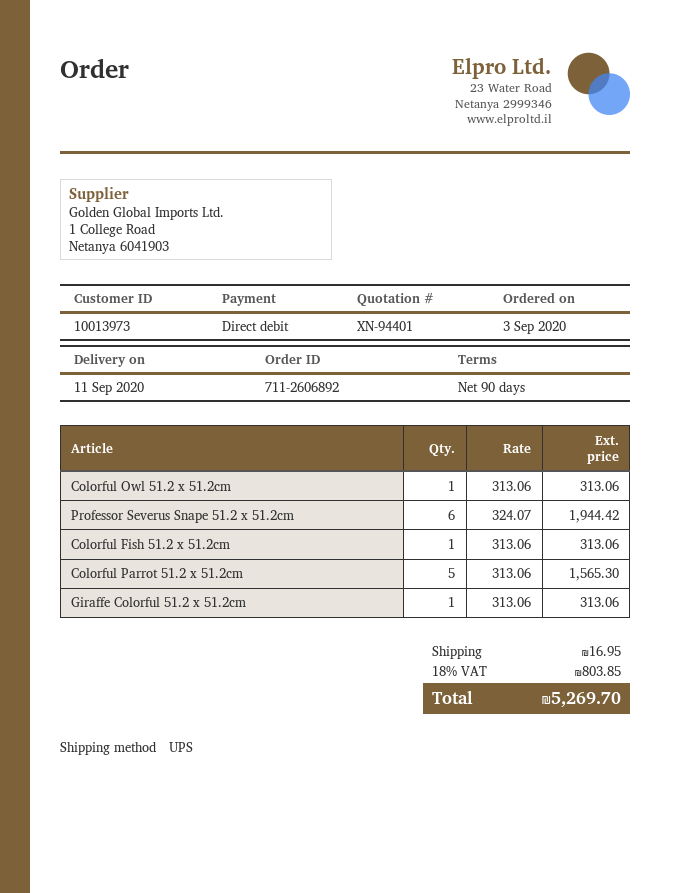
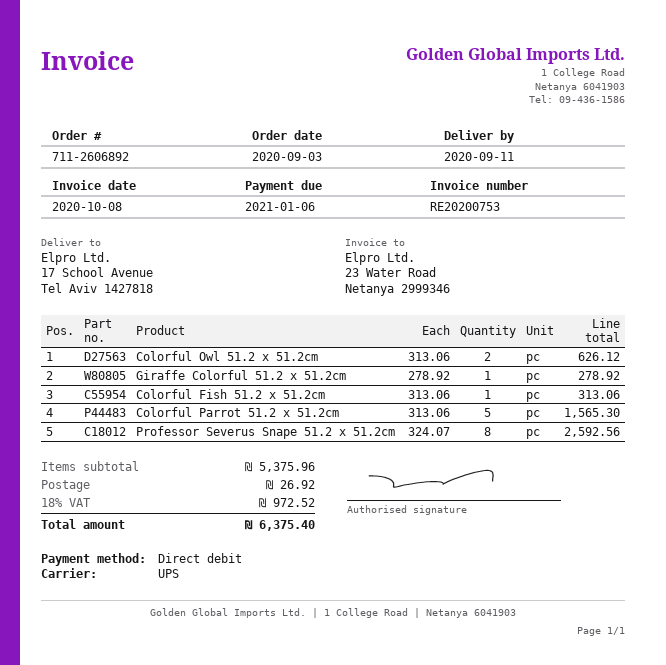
Colorful Owl 51.2 x 51.2cm: 1 x 313.06 = 313.06 -> 2 x 313.06 = 626.12
Professor Severus Snape 51.2 x 51.2cm: 6 x 324.07 = 1944.42 -> 8 x 324.07 = 2592.56
Giraffe Colorful 51.2 x 51.2cm: 1 x 313.06 = 313.06 -> 1 x 278.92 = 278.92
shipping: 16.95 -> 26.92
tax: 18% = 803.85 -> 18% = 972.52
total: 5269.70 -> 6375.40

